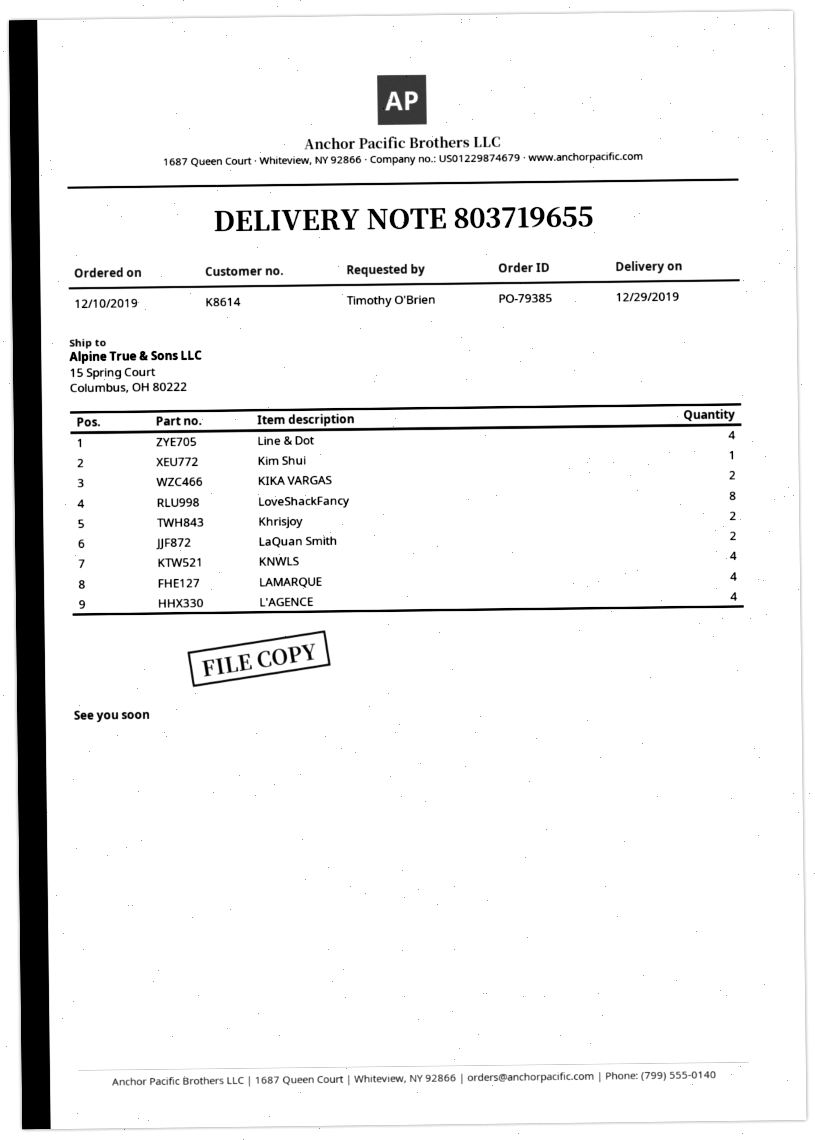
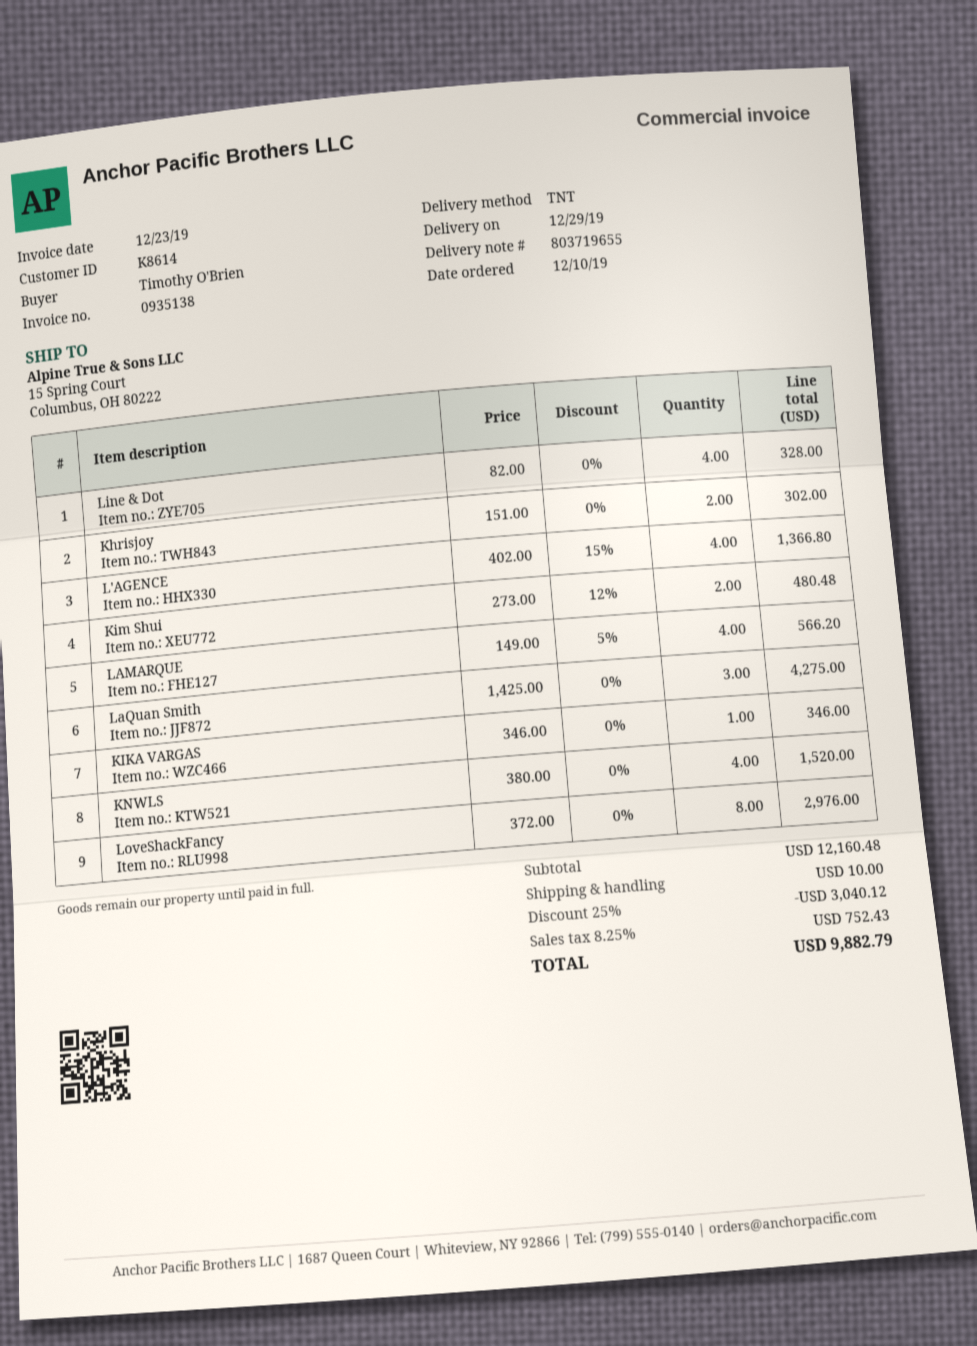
Kim Shui: 1 -> 2
KIKA VARGAS: 2 -> 1
LaQuan Smith: 2 -> 3

